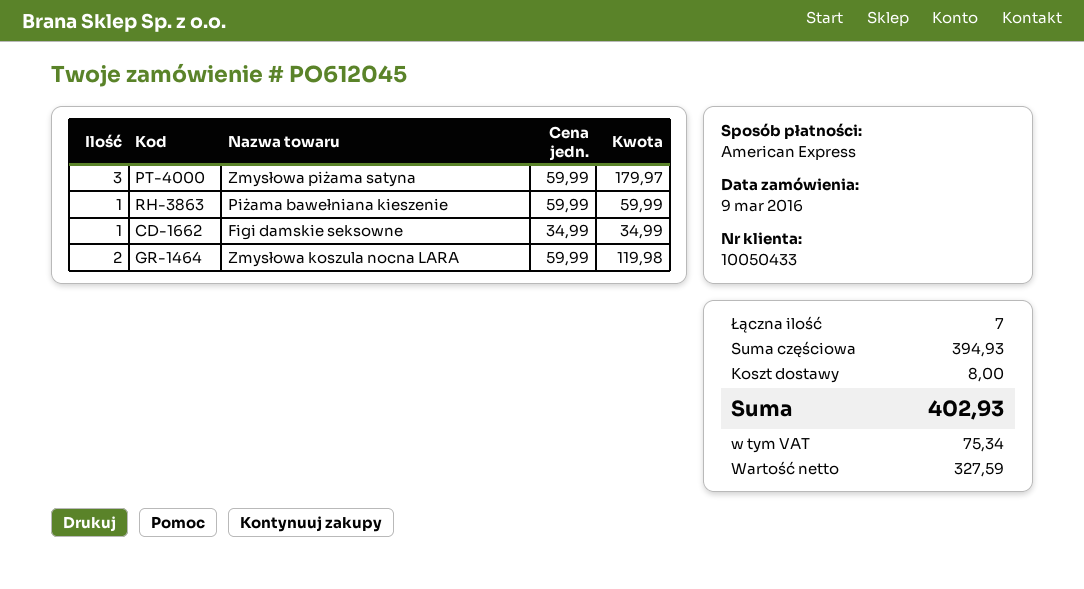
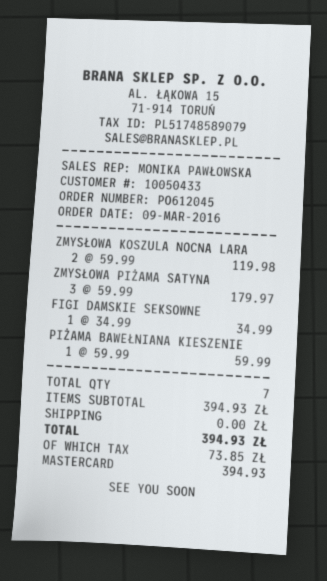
payment method: American Express -> Mastercard
shipping: 8.00 -> 0.00
tax: 75.34 -> 73.85
total: 402.93 -> 394.93

